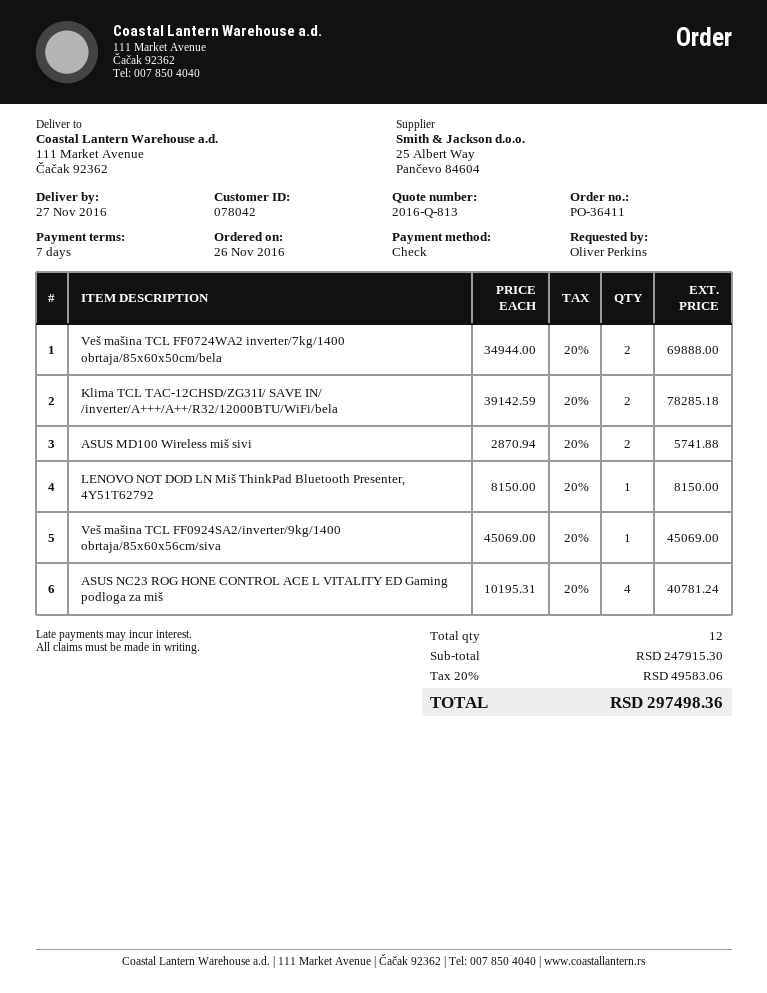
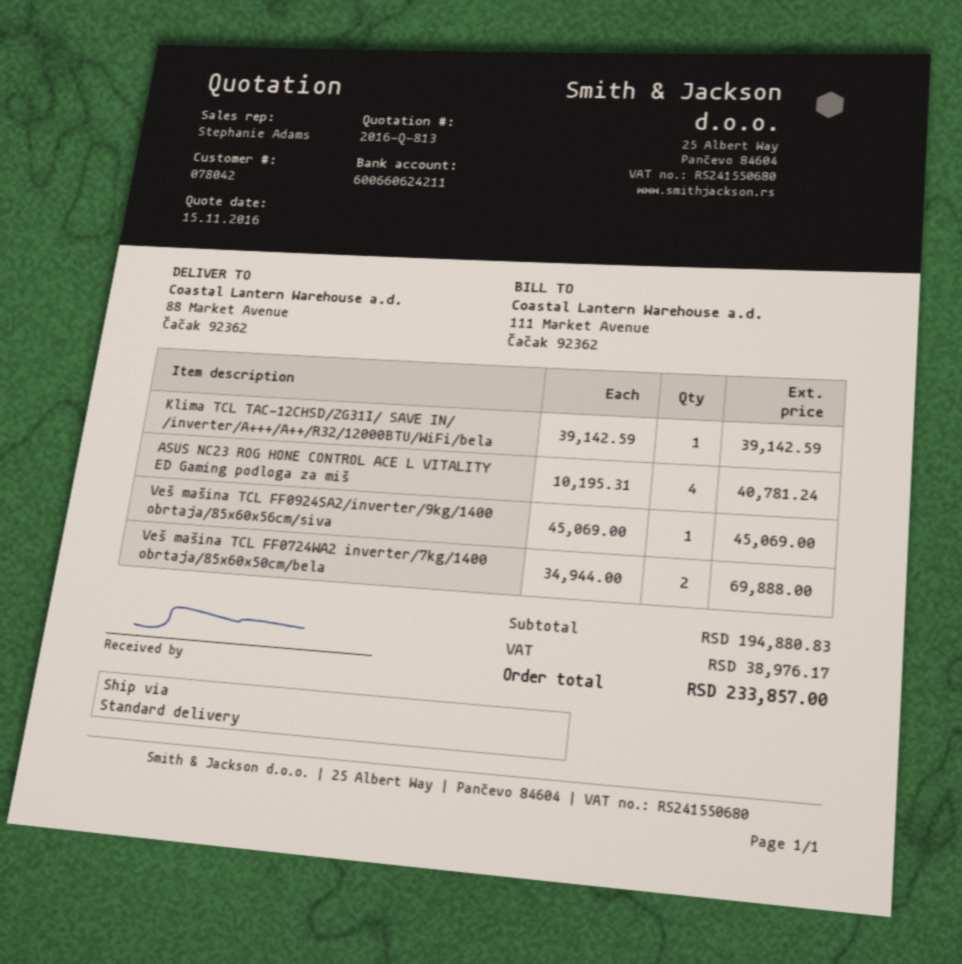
ship to: 111 Market Avenue, Čačak 92362 -> 88 Market Avenue, Čačak 92362
Klima TCL TAC-12CHSD/ZG31I/ SAVE IN/ /inverter/A+++/A++/R32/12000BTU/WiFi/bela: 2 x 39142.59 = 78285.18 -> 1 x 39142.59 = 39142.59
ASUS MD100 Wireless miš sivi: 2 x 2870.94 = 5741.88 -> none
LENOVO NOT DOD LN Miš ThinkPad Bluetooth Presenter, 4Y51T62792: 1 x 8150.00 = 8150.00 -> none
subtotal: 247915.30 -> 194880.83
tax: 49583.06 -> 38976.17
total: 297498.36 -> 233857.00

